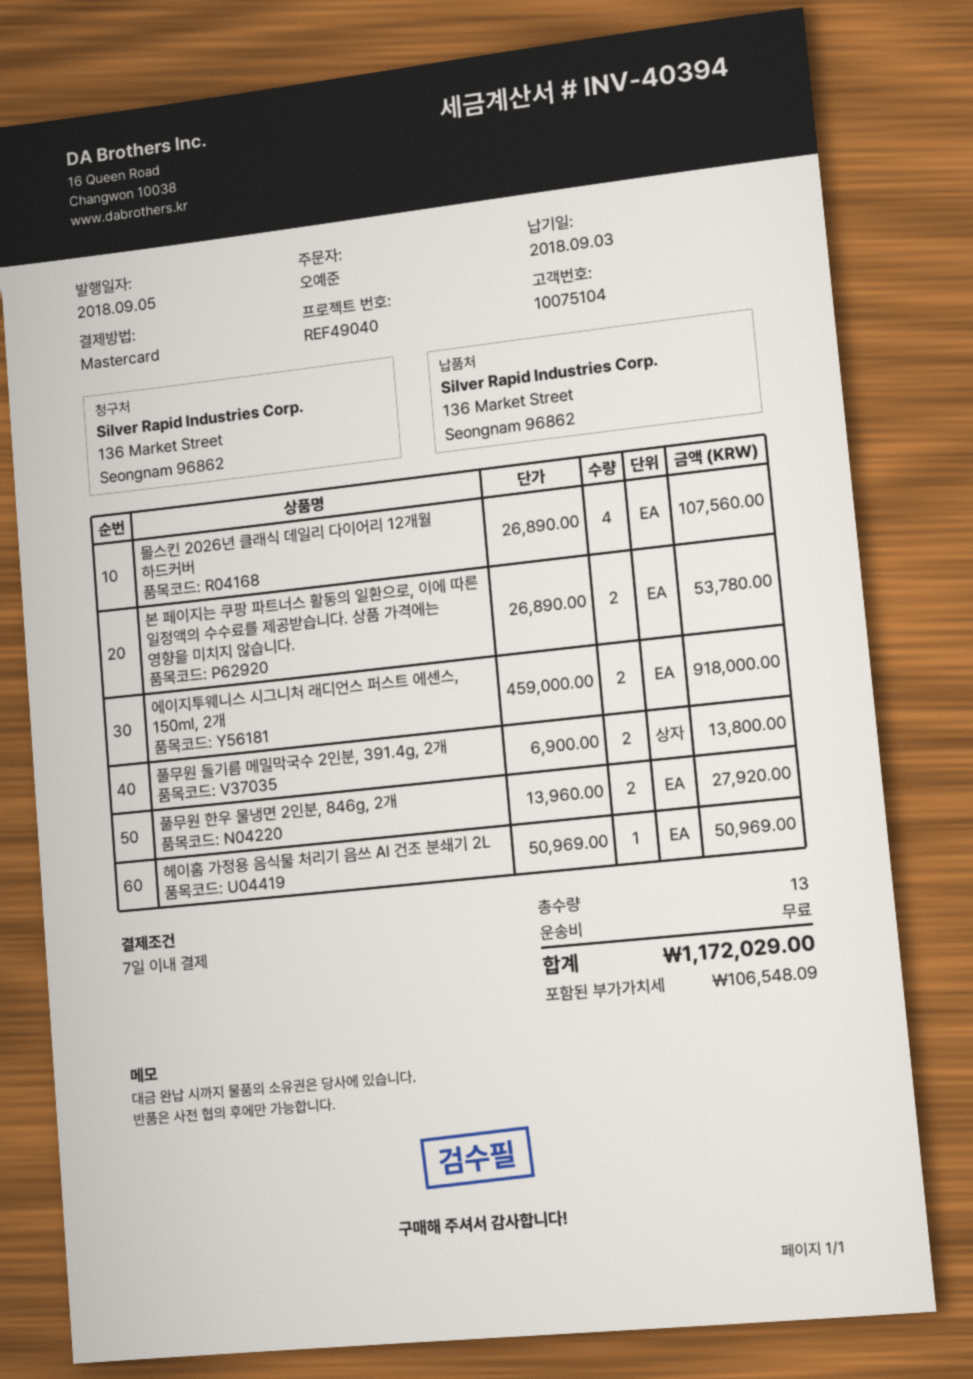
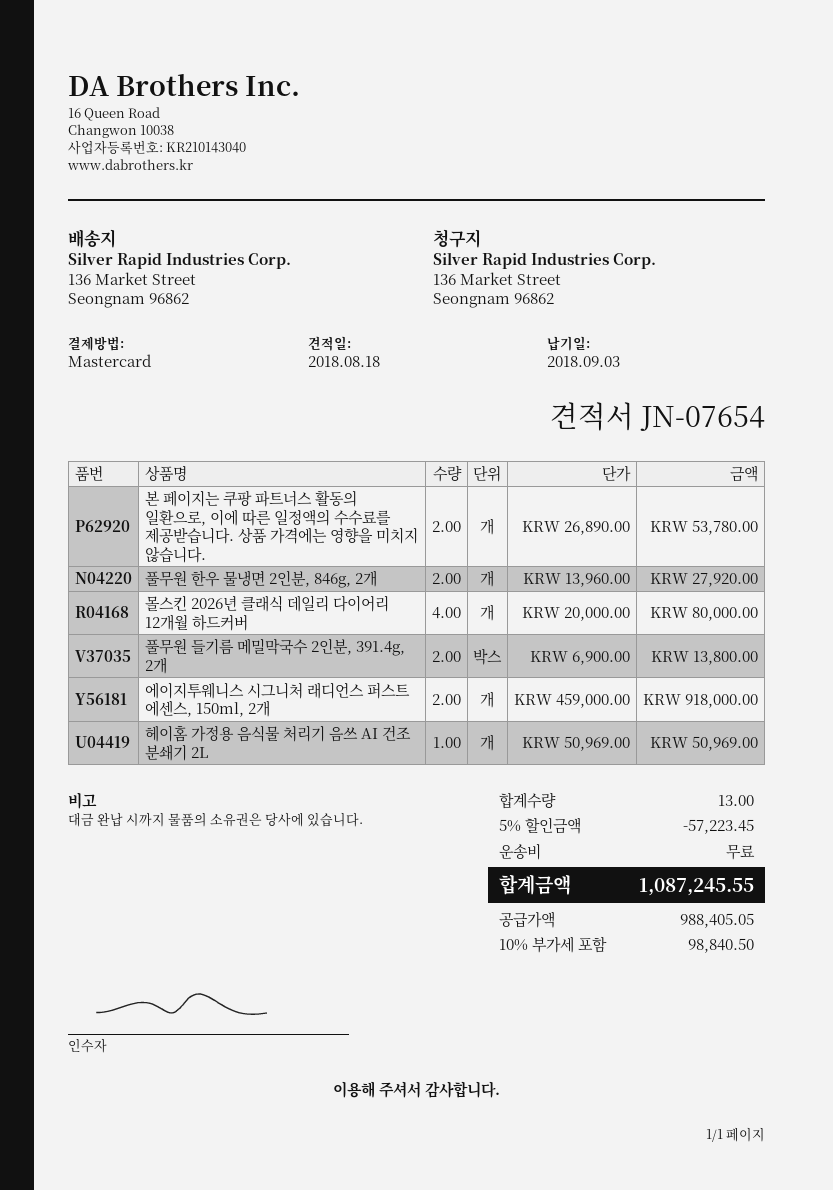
몰스킨 2026년 클래식 데일리 다이어리 12개월 하드커버: 4 x 26890.00 = 107560.00 -> 4 x 20000.00 = 80000.00
discount: none -> 5% = 57223.45
tax: 106548.09 -> 98840.50
total: 1172029.00 -> 1087245.55

